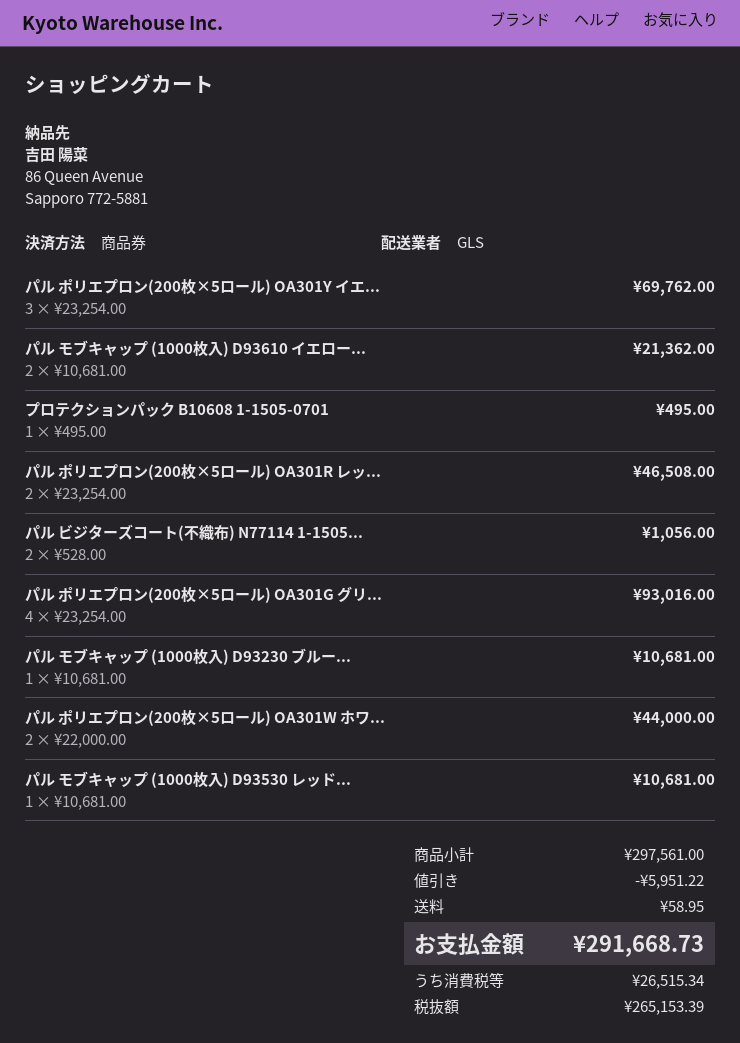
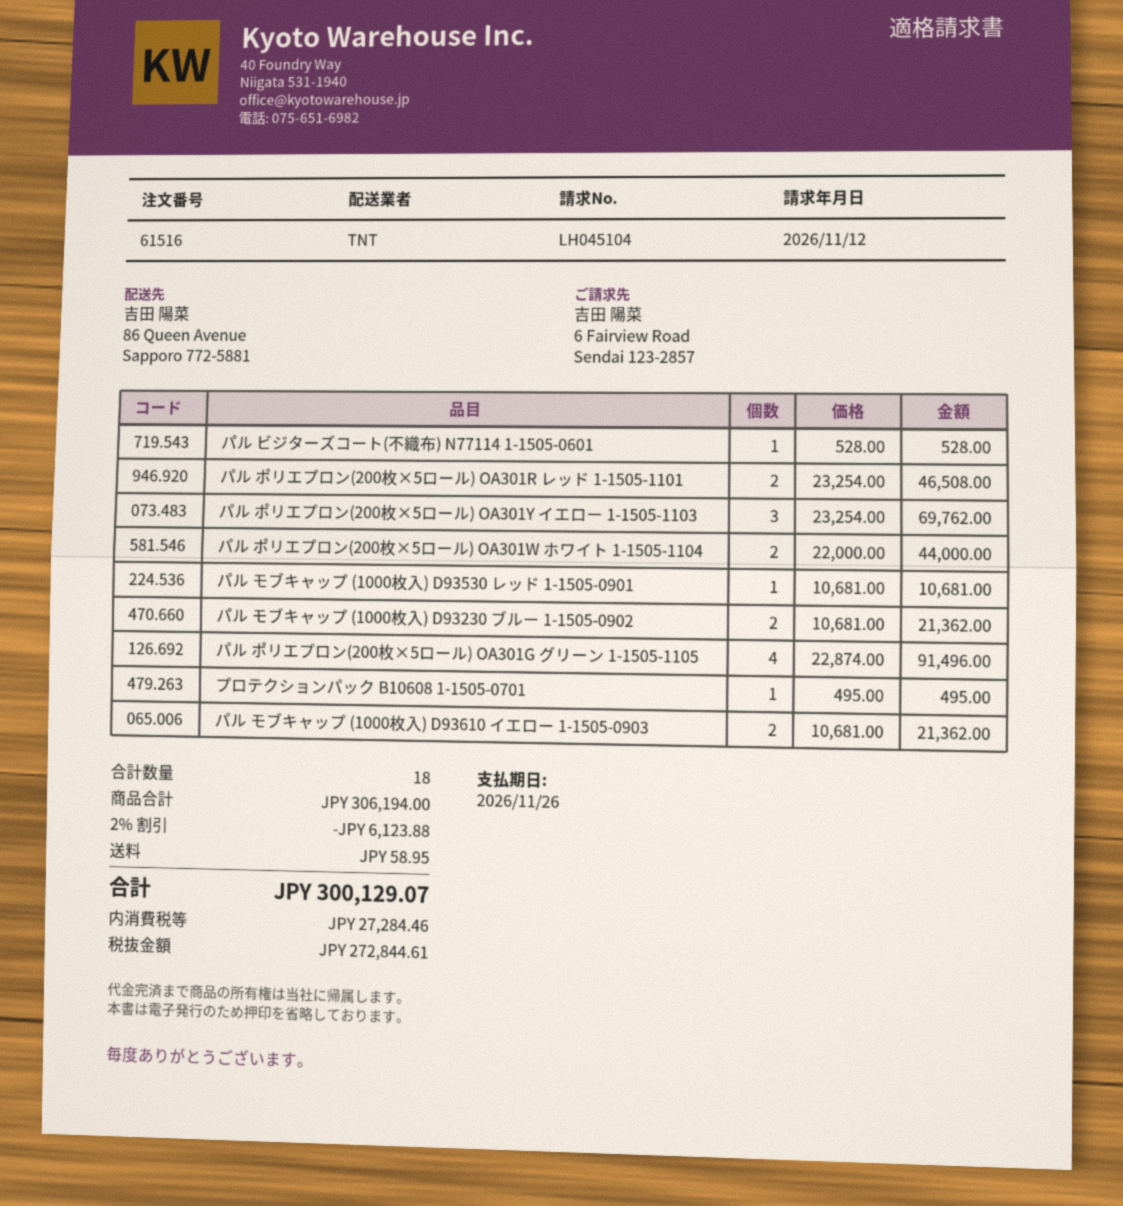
shipping method: GLS -> TNT
パル ビジターズコート(不織布) N77114 1-1505...: 2 x 528.00 = 1056.00 -> 1 x 528.00 = 528.00
パル ポリエプロン(200枚×5ロール) OA301G グリ...: 4 x 23254.00 = 93016.00 -> 4 x 22874.00 = 91496.00
パル モブキャップ (1000枚入) D93230 ブルー...: 1 x 10681.00 = 10681.00 -> 2 x 10681.00 = 21362.00
subtotal: 297561.00 -> 306194.00
discount: 5951.22 -> 6123.88
net: 265153.39 -> 272844.61
tax: 26515.34 -> 27284.46
total: 291668.73 -> 300129.07

